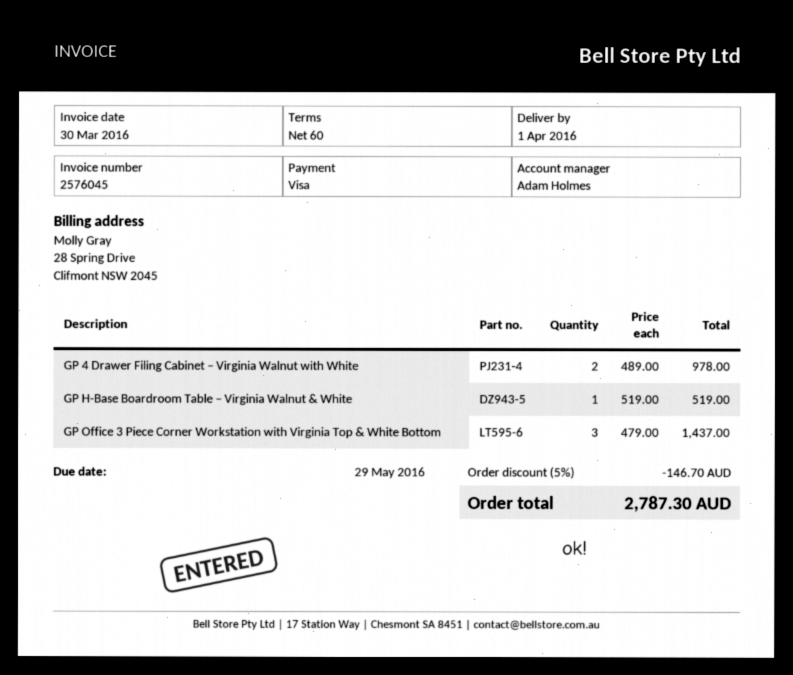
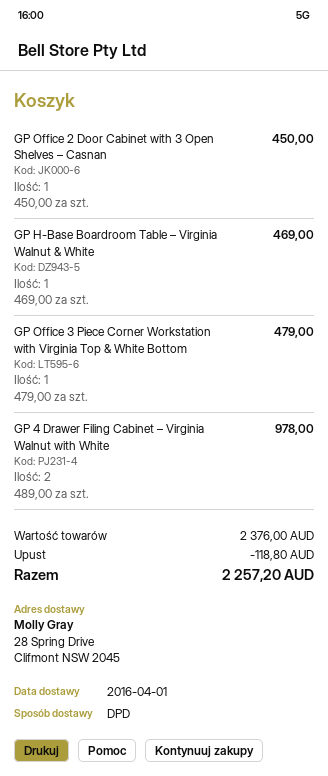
GP H-Base Boardroom Table – Virginia Walnut & White: 1 x 519.00 = 519.00 -> 1 x 469.00 = 469.00
GP Office 3 Piece Corner Workstation with Virginia Top & White Bottom: 3 x 479.00 = 1437.00 -> 1 x 479.00 = 479.00
GP Office 2 Door Cabinet with 3 Open Shelves – Casnan: none -> 1 x 450.00 = 450.00
discount: 146.70 -> 118.80
total: 2787.30 -> 2257.20

